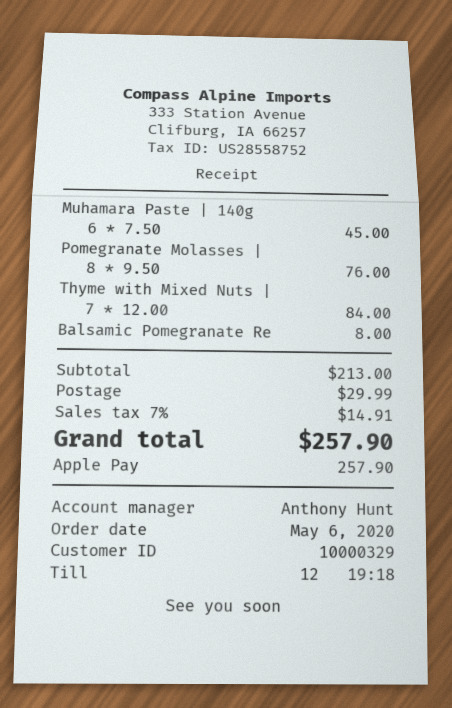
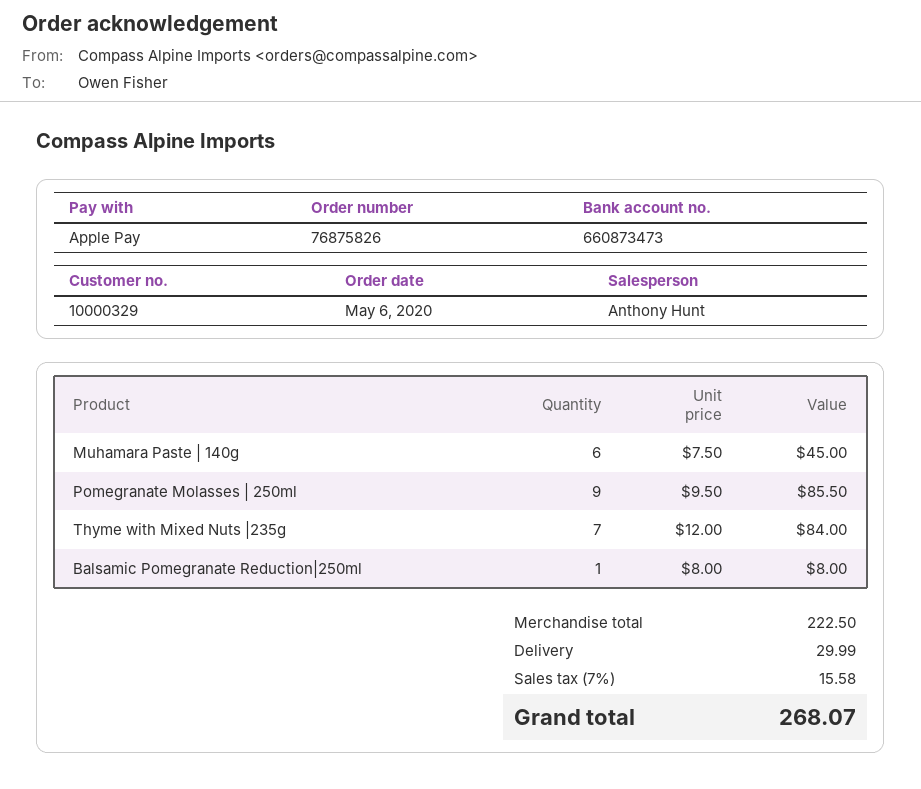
Pomegranate Molasses |: 8 x 9.50 = 76.00 -> 9 x 9.50 = 85.50
subtotal: 213.00 -> 222.50
tax: 7% = 14.91 -> 7% = 15.58
total: 257.90 -> 268.07

